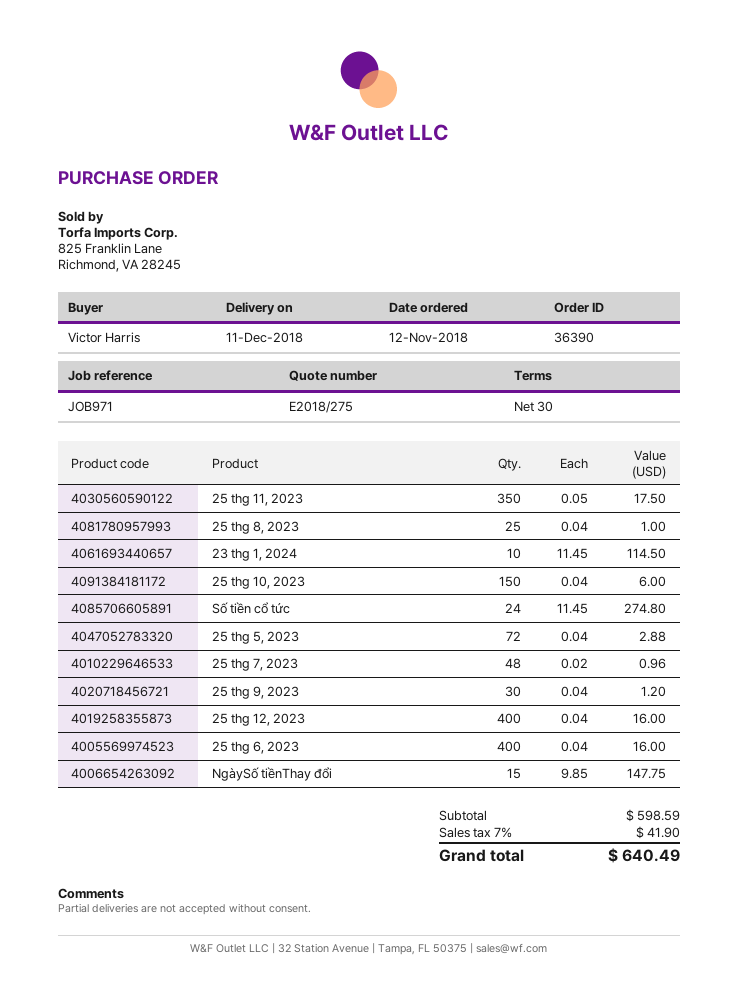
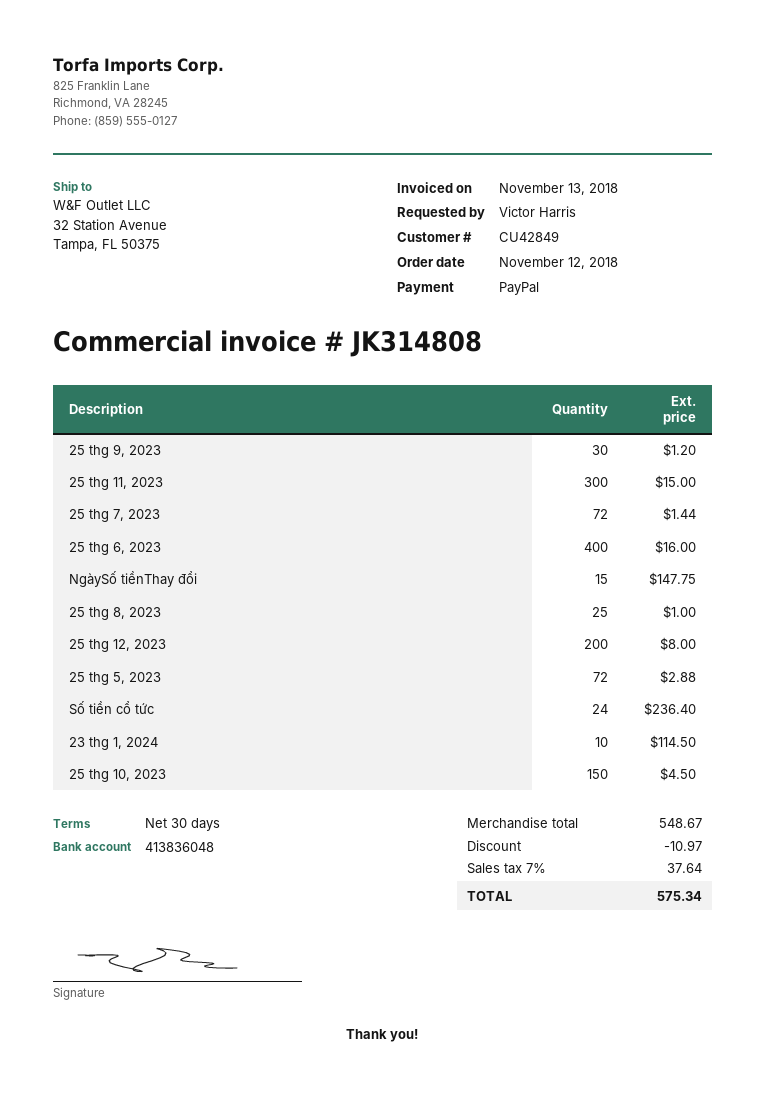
25 thg 11, 2023: 350 for 17.50 -> 300 for 15.00
25 thg 10, 2023: 150 for 6.00 -> 150 for 4.50
Số tiền cổ tức: 24 for 274.80 -> 24 for 236.40
25 thg 7, 2023: 48 for 0.96 -> 72 for 1.44
25 thg 12, 2023: 400 for 16.00 -> 200 for 8.00
subtotal: 598.59 -> 548.67
discount: none -> 10.97
tax: 7% = 41.90 -> 7% = 37.64
total: 640.49 -> 575.34

